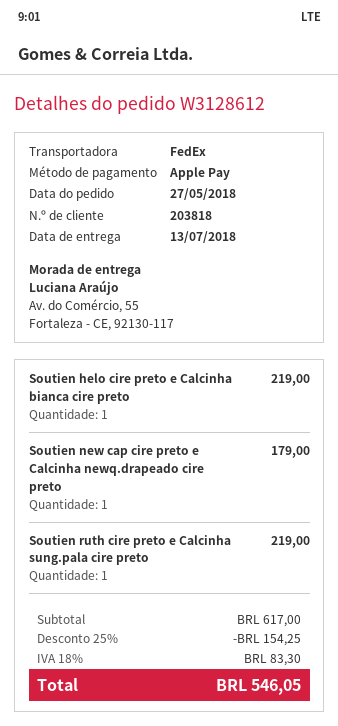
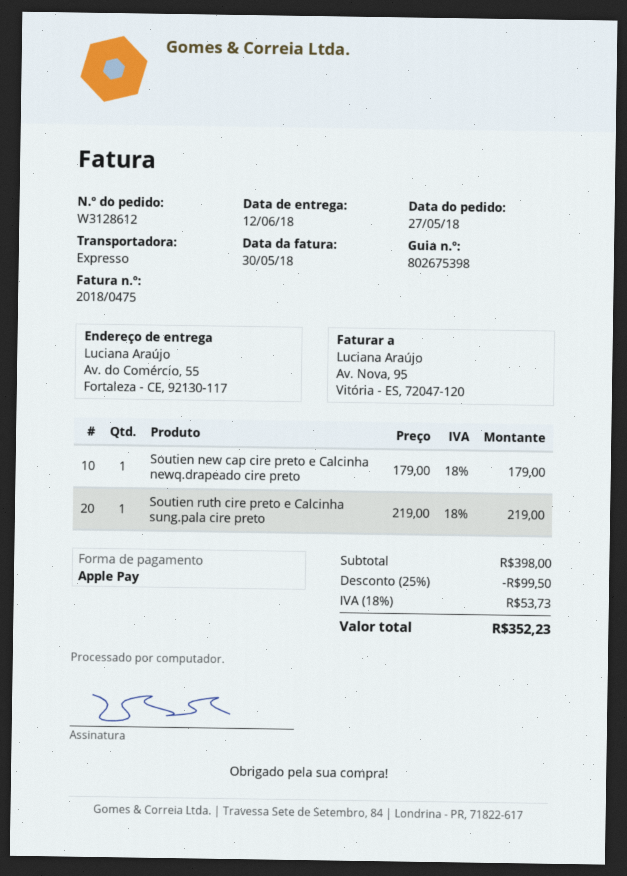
delivery date: 2018-07-13 -> 2018-06-12
shipping method: FedEx -> express
Soutien helo cire preto e Calcinha bianca cire preto: 1 for 219.00 -> none
subtotal: 617.00 -> 398.00
discount: 25% = 154.25 -> 25% = 99.50
tax: 18% = 83.30 -> 18% = 53.73
total: 546.05 -> 352.23

